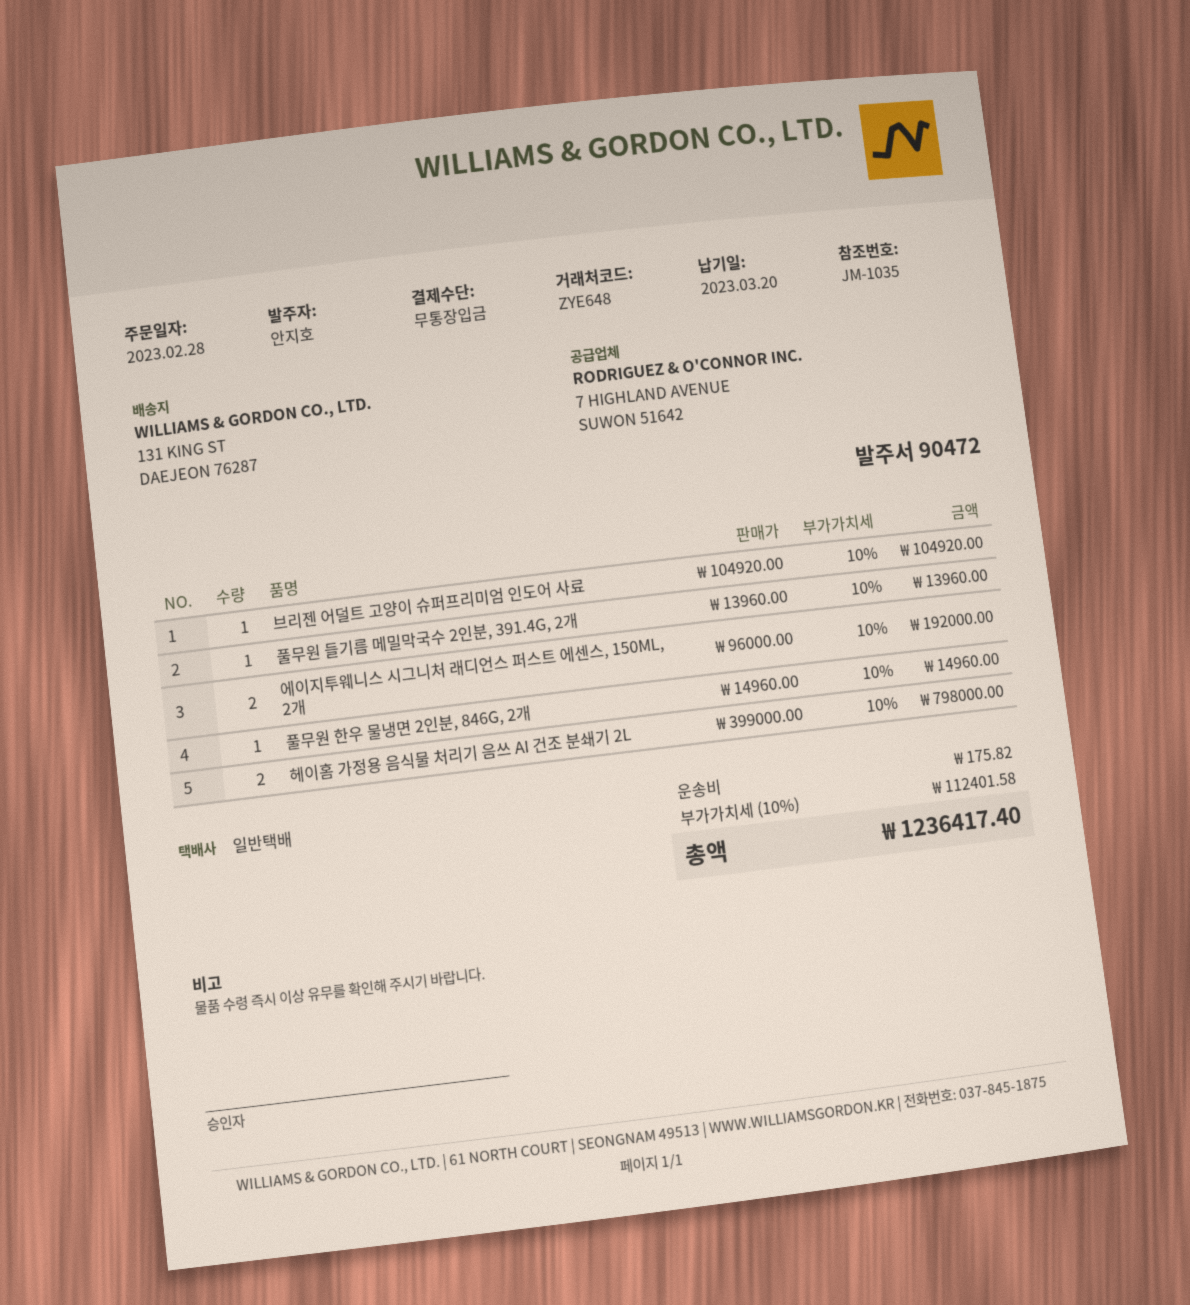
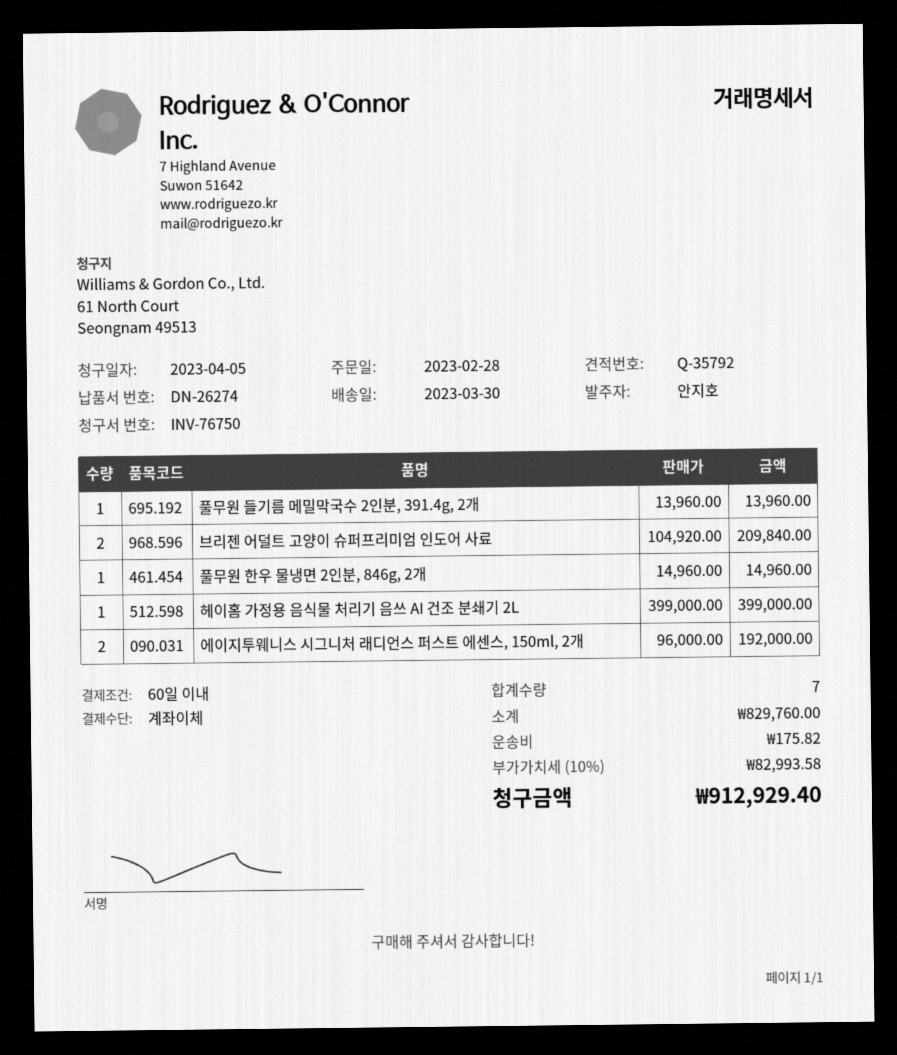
delivery date: 2023-03-20 -> 2023-03-30
브리젠 어덜트 고양이 슈퍼프리미엄 인도어 사료: 1 x 104920.00 = 104920.00 -> 2 x 104920.00 = 209840.00
헤이홈 가정용 음식물 처리기 음쓰 AI 건조 분쇄기 2L: 2 x 399000.00 = 798000.00 -> 1 x 399000.00 = 399000.00
tax: 10% = 112401.58 -> 10% = 82993.58
total: 1236417.40 -> 912929.40

